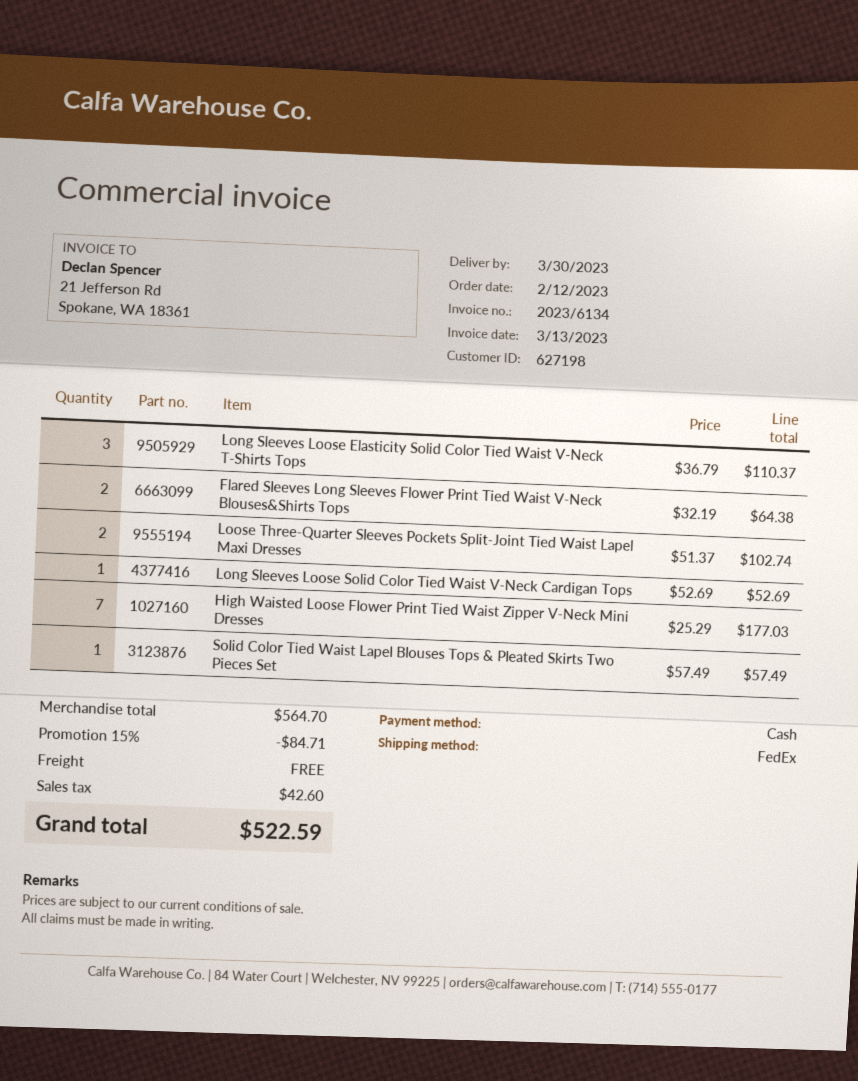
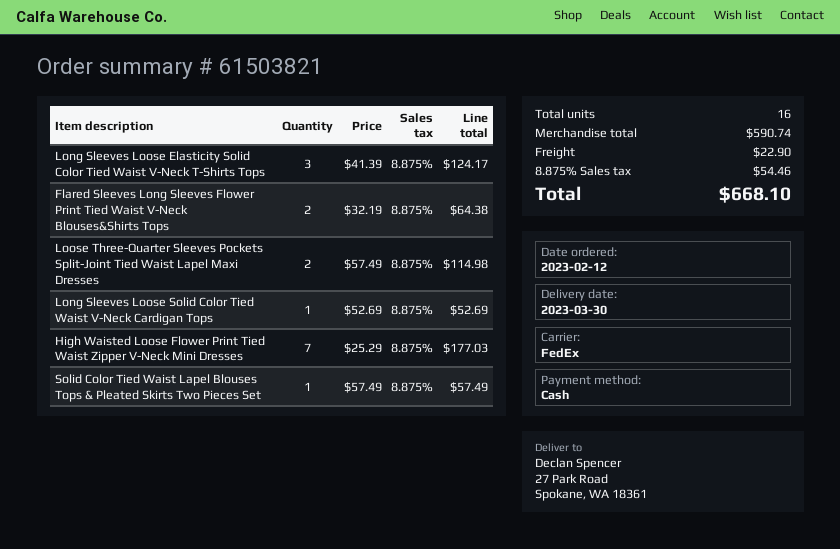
Long Sleeves Loose Elasticity Solid Color Tied Waist V-Neck T-Shirts Tops: 3 x 36.79 = 110.37 -> 3 x 41.39 = 124.17
Loose Three-Quarter Sleeves Pockets Split-Joint Tied Waist Lapel Maxi Dresses: 2 x 51.37 = 102.74 -> 2 x 57.49 = 114.98
subtotal: 564.70 -> 590.74
discount: 15% = 84.71 -> none
shipping: 0.00 -> 22.90
tax: 42.60 -> 54.46
total: 522.59 -> 668.10

